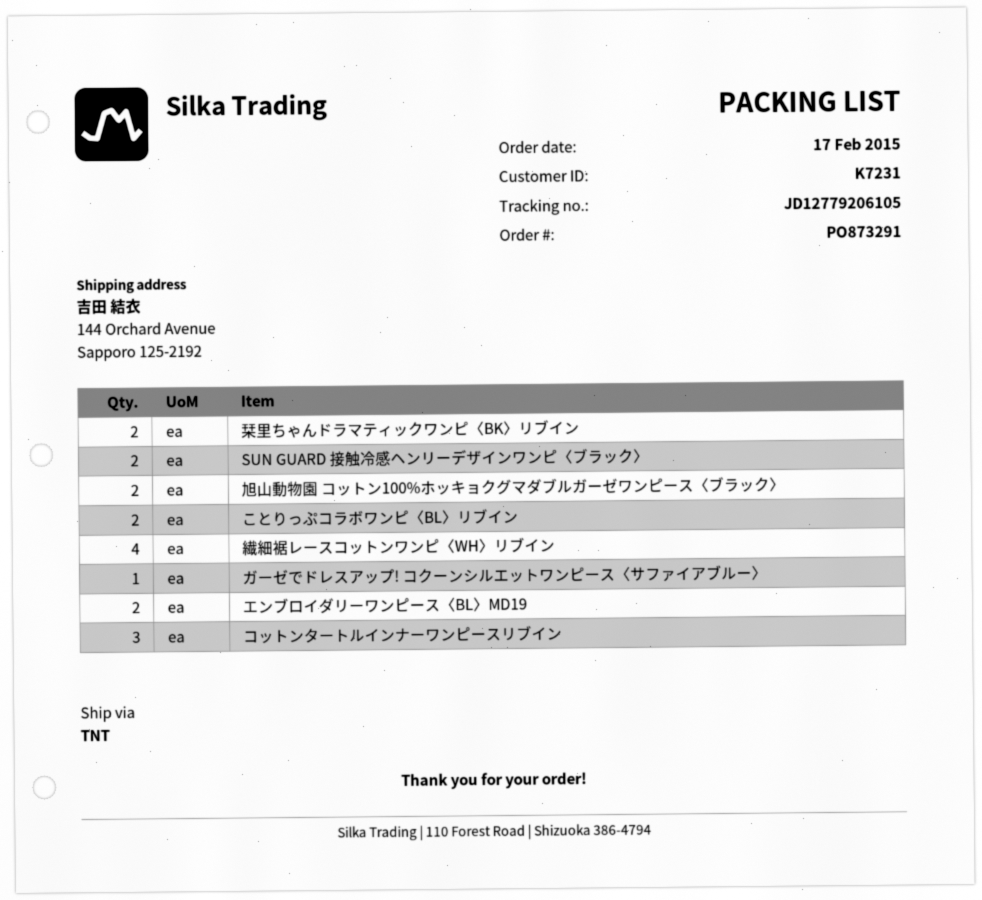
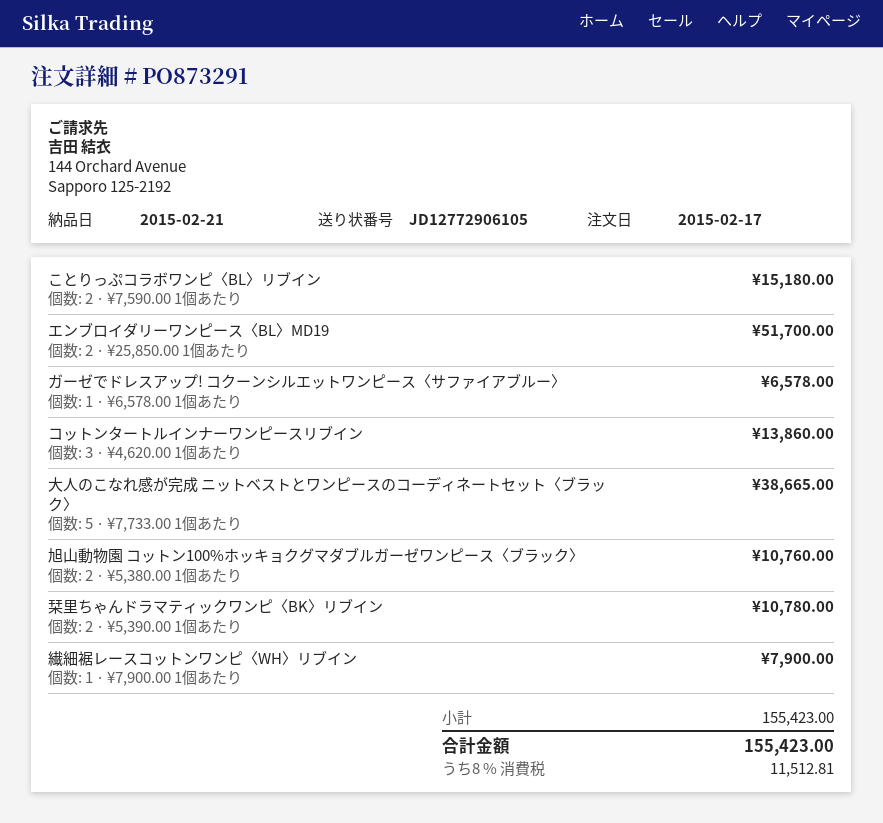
tracking number: JD12779206105 -> JD12772906105
SUN GUARD 接触冷感ヘンリーデザインワンピ〈ブラック〉: 2 -> none
繊細裾レースコットンワンピ〈WH〉リブイン: 4 -> 1
大人のこなれ感が完成 ニットベストとワンピースのコーディネートセット〈ブラック〉: none -> 5

